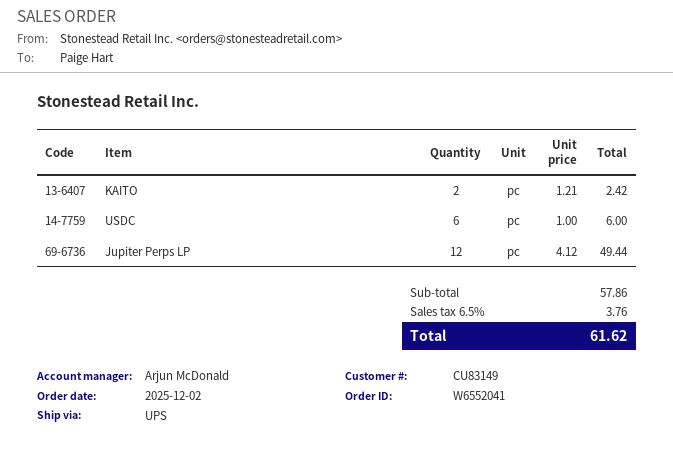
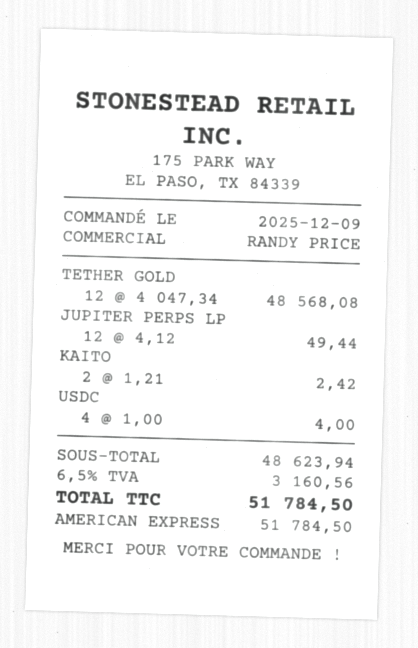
order date: 2025-12-02 -> 2025-12-09
sales rep: Arjun McDonald -> RANDY PRICE
USDC: 6 x 1.00 = 6.00 -> 4 x 1.00 = 4.00
TETHER GOLD: none -> 12 x 4047.34 = 48568.08
subtotal: 57.86 -> 48623.94
tax: 6.5% = 3.76 -> 6.5% = 3160.56
total: 61.62 -> 51784.50

